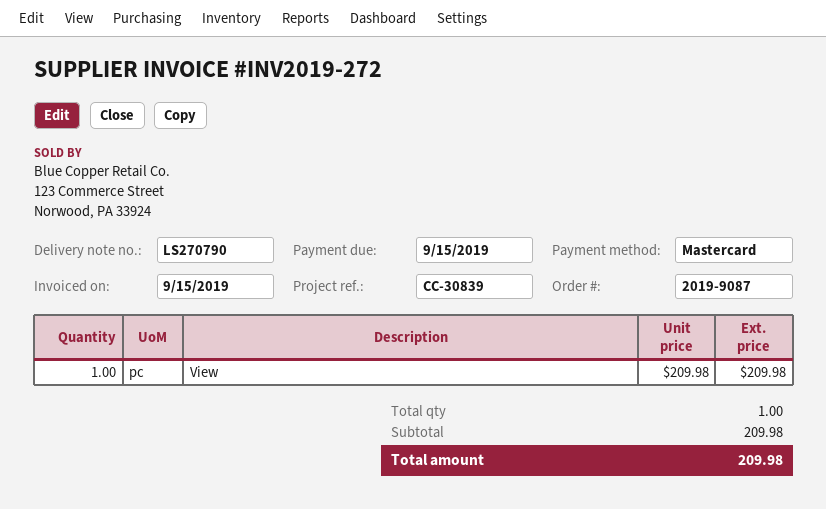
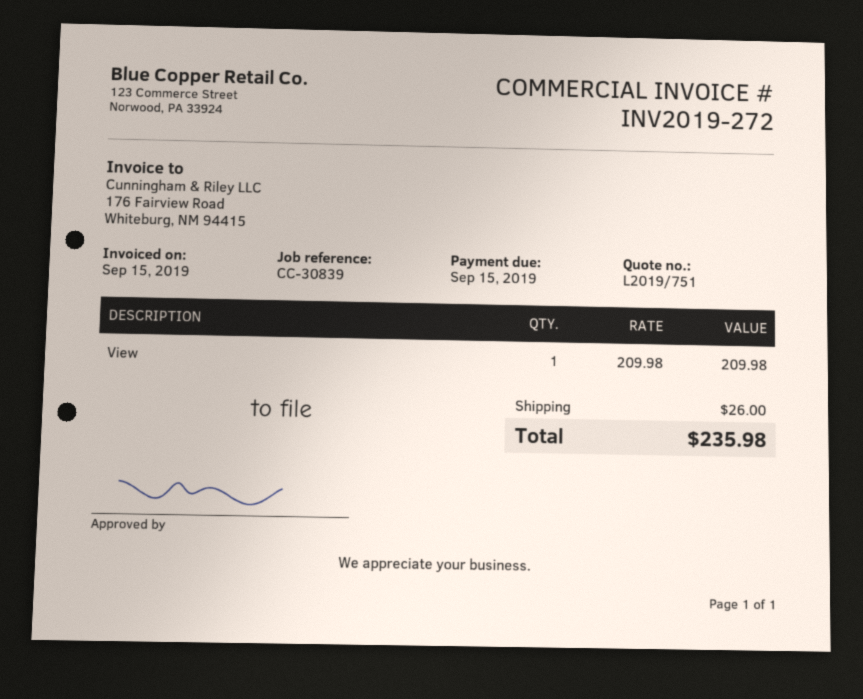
shipping: none -> 26.00
total: 209.98 -> 235.98

